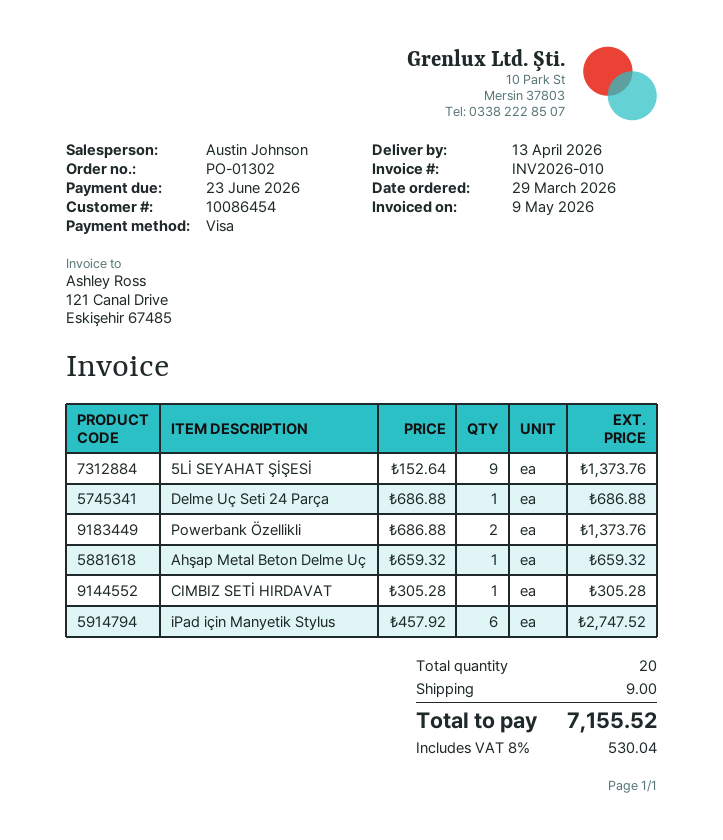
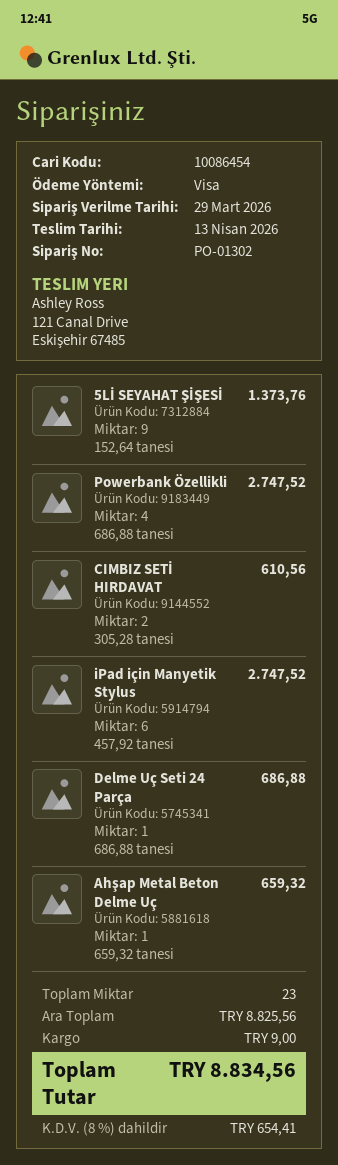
Powerbank Özellikli: 2 x 686.88 = 1373.76 -> 4 x 686.88 = 2747.52
CIMBIZ SETİ HIRDAVAT: 1 x 305.28 = 305.28 -> 2 x 305.28 = 610.56
total quantity: 20 -> 23
tax: 8% = 530.04 -> 8% = 654.41
total: 7155.52 -> 8834.56

